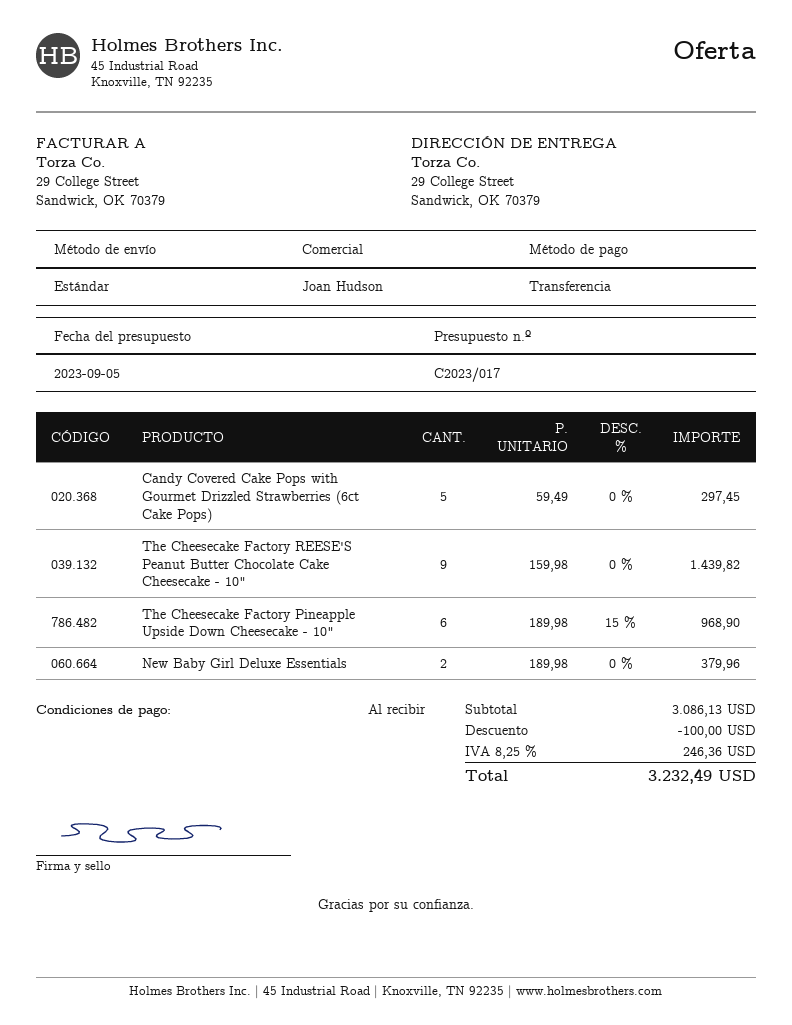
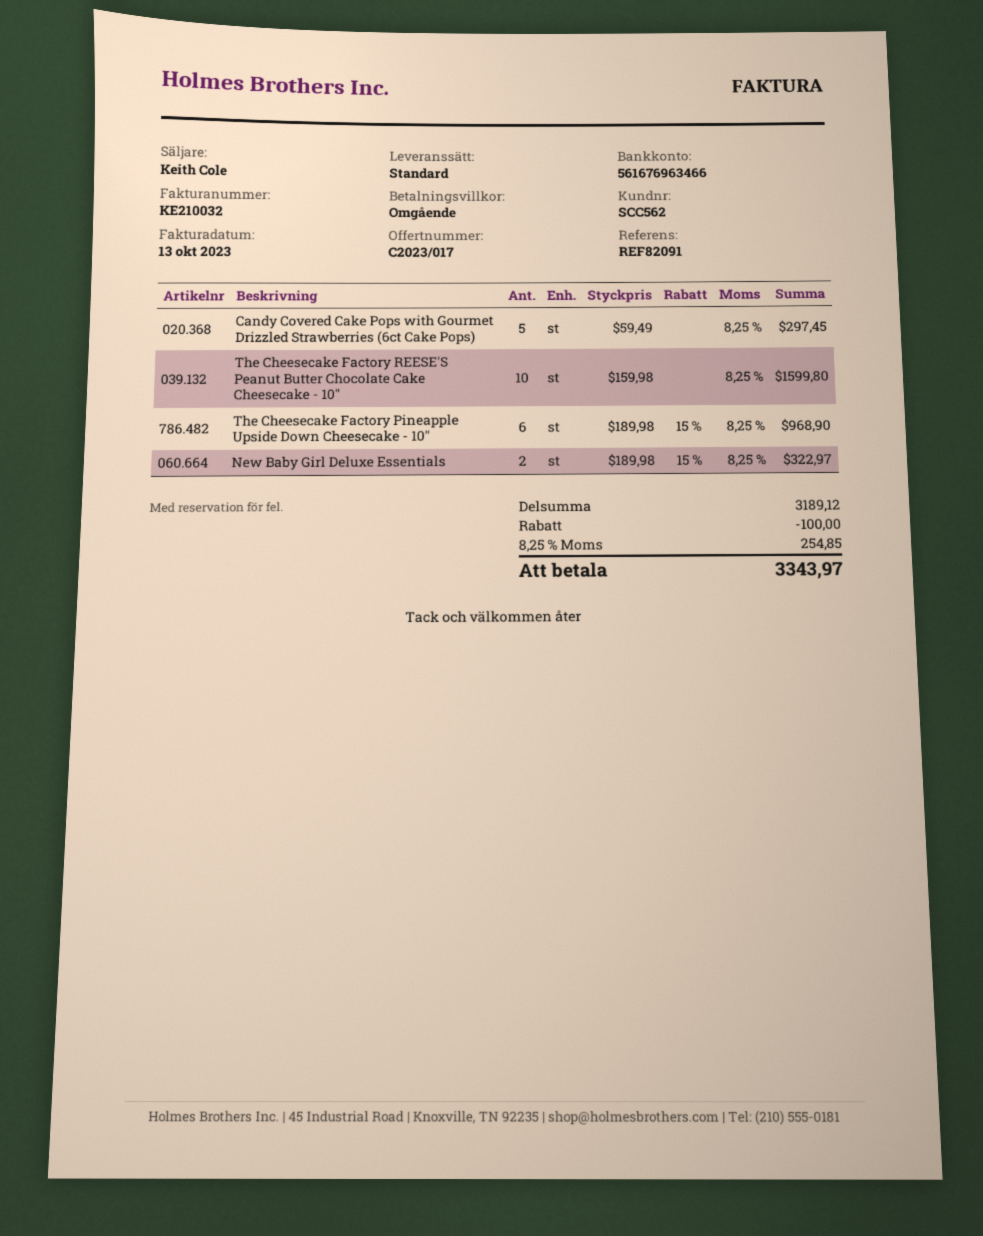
sales rep: Joan Hudson -> Keith Cole
The Cheesecake Factory REESE'S Peanut Butter Chocolate Cake Cheesecake - 10": 9 x 159.98 = 1439.82 -> 10 x 159.98 = 1599.80
New Baby Girl Deluxe Essentials: 2 x 189.98 = 379.96 -> 2 x 189.98 - 15% = 322.97
subtotal: 3086.13 -> 3189.12
tax: 8.25% = 246.36 -> 8.25% = 254.85
total: 3232.49 -> 3343.97

